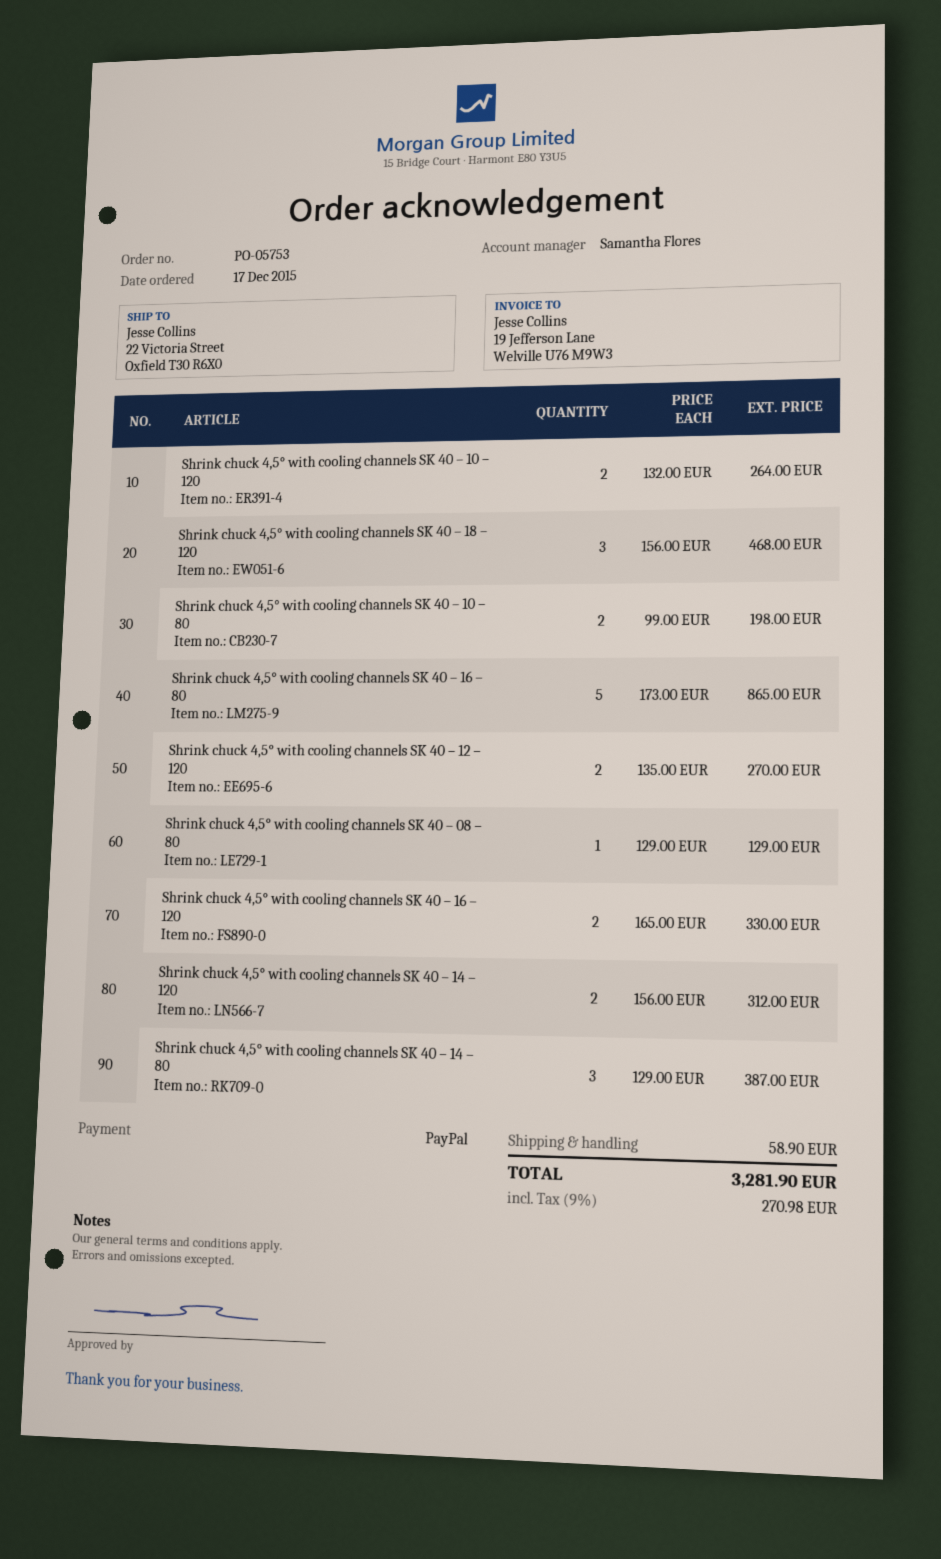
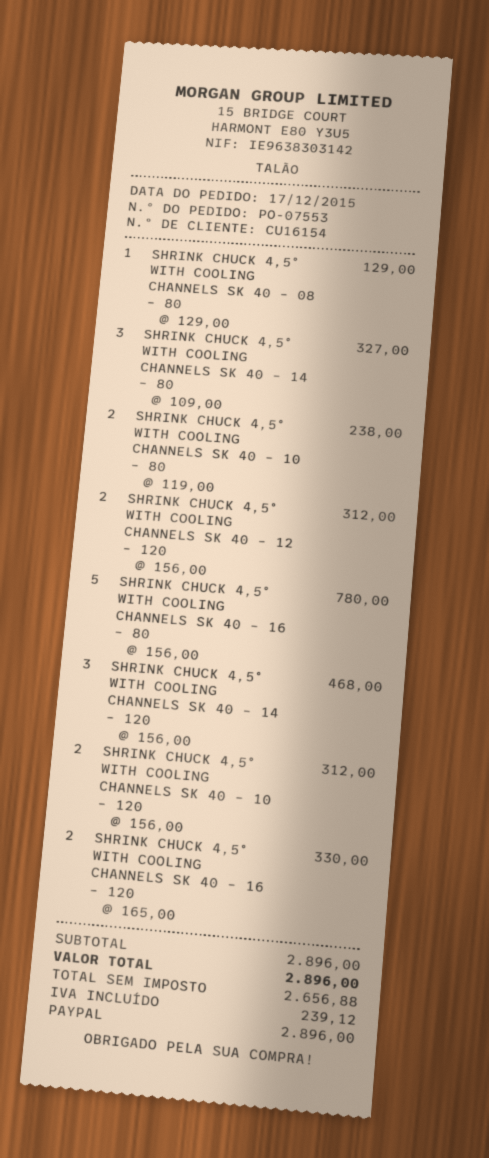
order number: PO-05753 -> PO-07553
Shrink chuck 4,5° with cooling channels SK 40 – 10 – 120: 2 x 132.00 = 264.00 -> 2 x 156.00 = 312.00
Shrink chuck 4,5° with cooling channels SK 40 – 18 – 120: 3 x 156.00 = 468.00 -> none
Shrink chuck 4,5° with cooling channels SK 40 – 10 – 80: 2 x 99.00 = 198.00 -> 2 x 119.00 = 238.00
Shrink chuck 4,5° with cooling channels SK 40 – 16 – 80: 5 x 173.00 = 865.00 -> 5 x 156.00 = 780.00
Shrink chuck 4,5° with cooling channels SK 40 – 12 – 120: 2 x 135.00 = 270.00 -> 2 x 156.00 = 312.00
Shrink chuck 4,5° with cooling channels SK 40 – 14 – 120: 2 x 156.00 = 312.00 -> 3 x 156.00 = 468.00
Shrink chuck 4,5° with cooling channels SK 40 – 14 – 80: 3 x 129.00 = 387.00 -> 3 x 109.00 = 327.00
shipping: 58.90 -> none
tax: 270.98 -> 239.12
total: 3281.90 -> 2896.00

